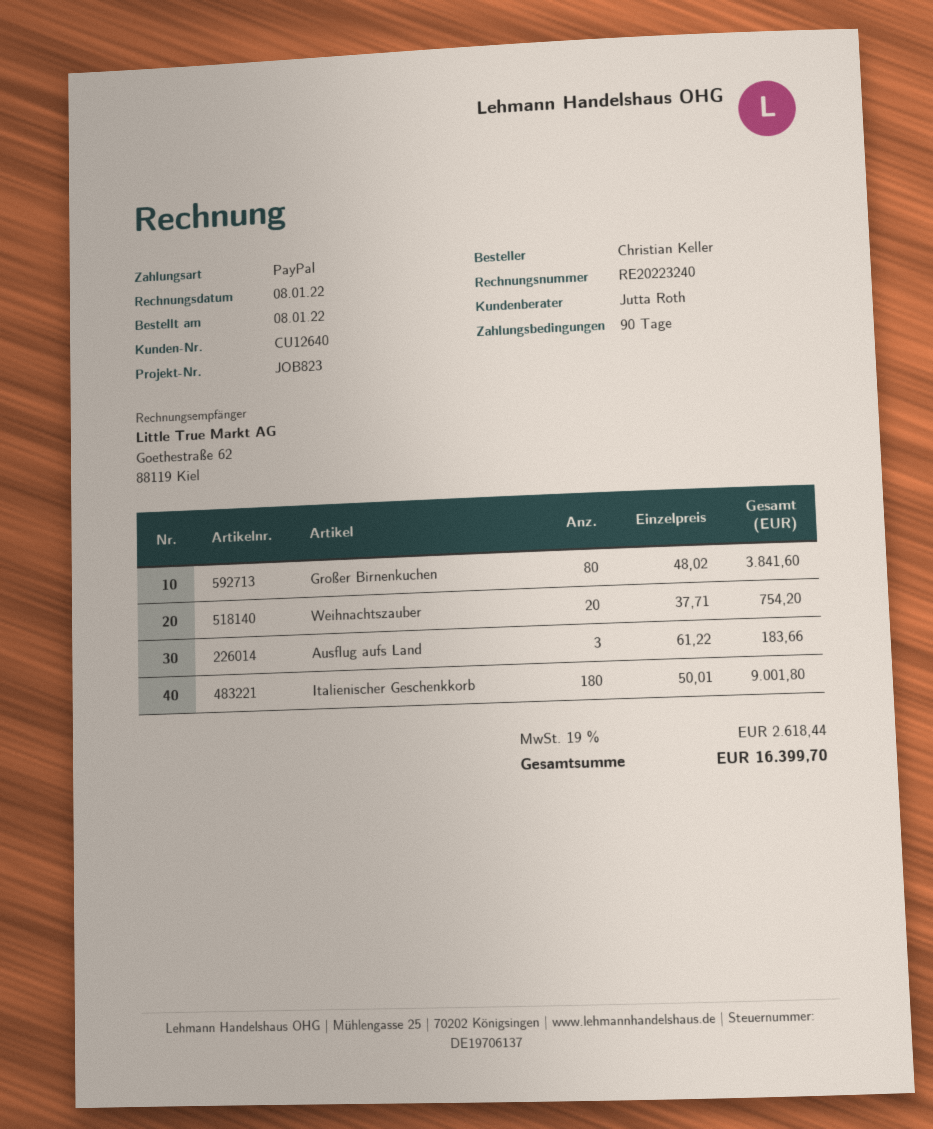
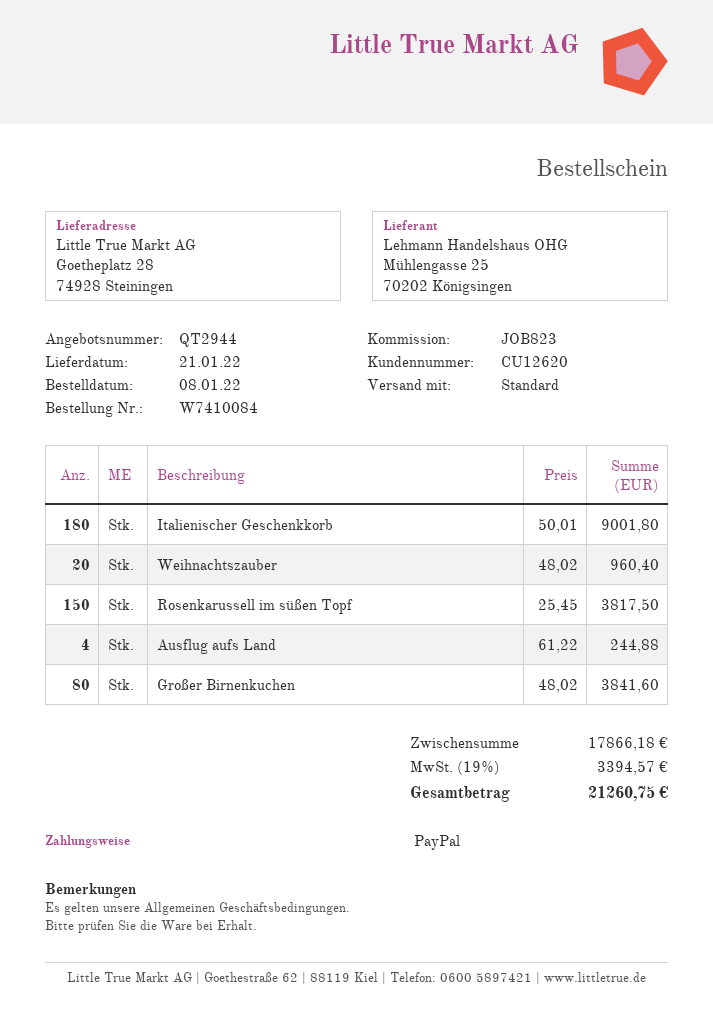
customer number: CU12640 -> CU12620
Weihnachtszauber: 20 x 37.71 = 754.20 -> 20 x 48.02 = 960.40
Ausflug aufs Land: 3 x 61.22 = 183.66 -> 4 x 61.22 = 244.88
Rosenkarussell im süßen Topf: none -> 150 x 25.45 = 3817.50
tax: 19% = 2618.44 -> 19% = 3394.57
total: 16399.70 -> 21260.75

